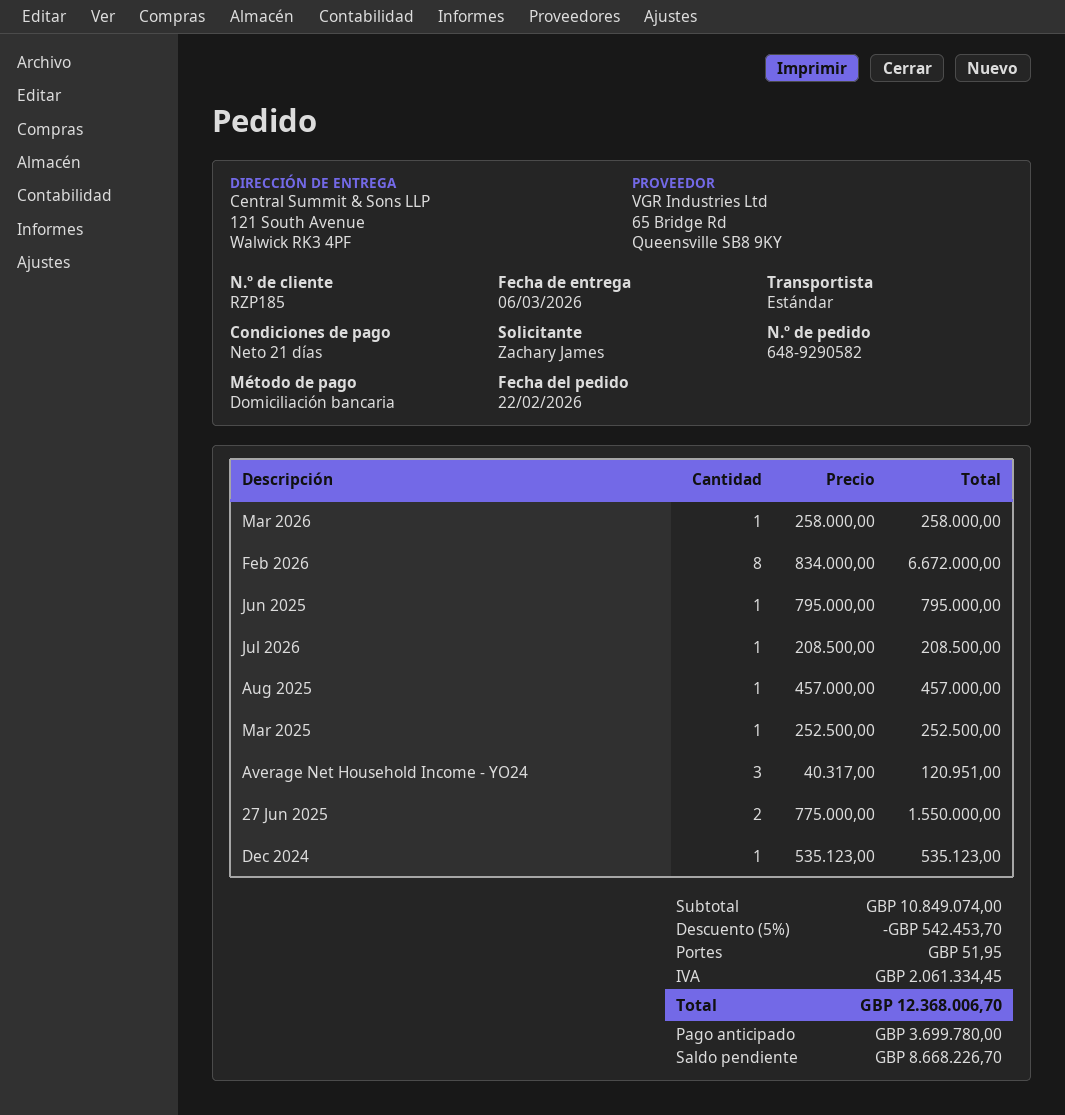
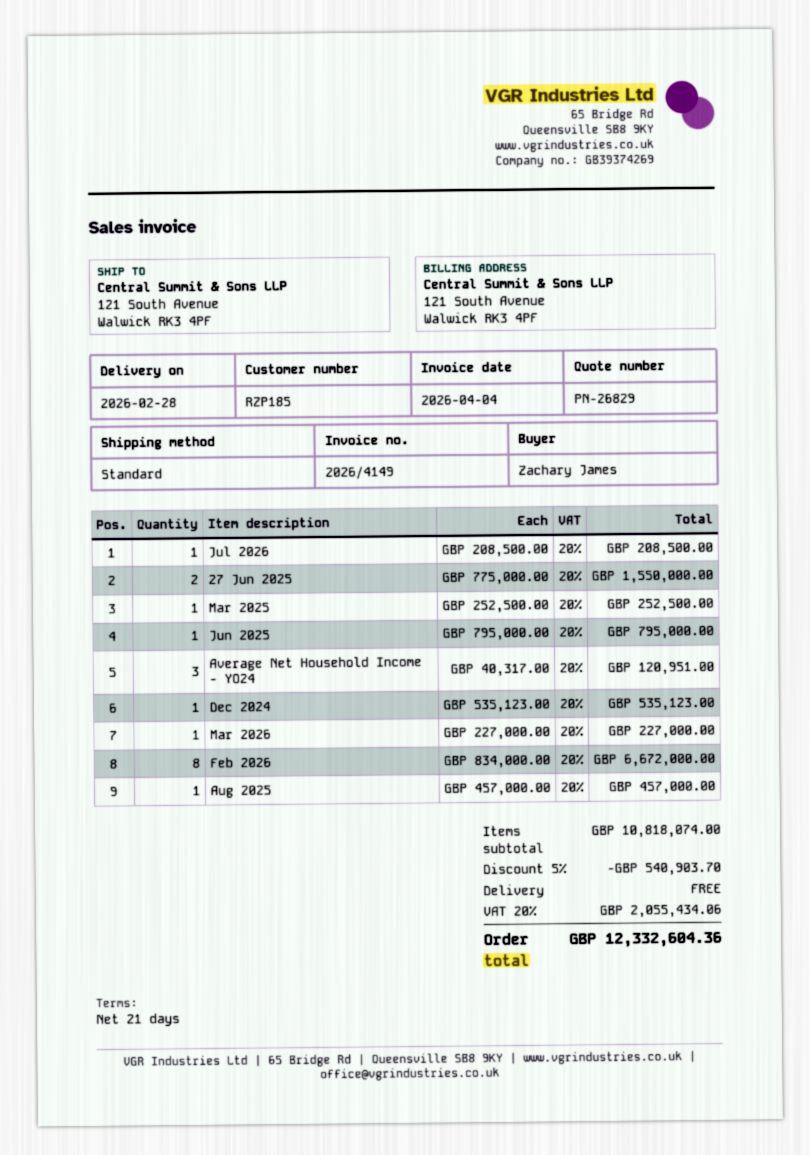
delivery date: 2026-03-06 -> 2026-02-28
Mar 2026: 1 x 258000.00 = 258000.00 -> 1 x 227000.00 = 227000.00
subtotal: 10849074.00 -> 10818074.00
discount: 5% = 542453.70 -> 5% = 540903.70
shipping: 51.95 -> 0.00
tax: 2061334.45 -> 2055434.06
total: 12368006.70 -> 12332604.36

